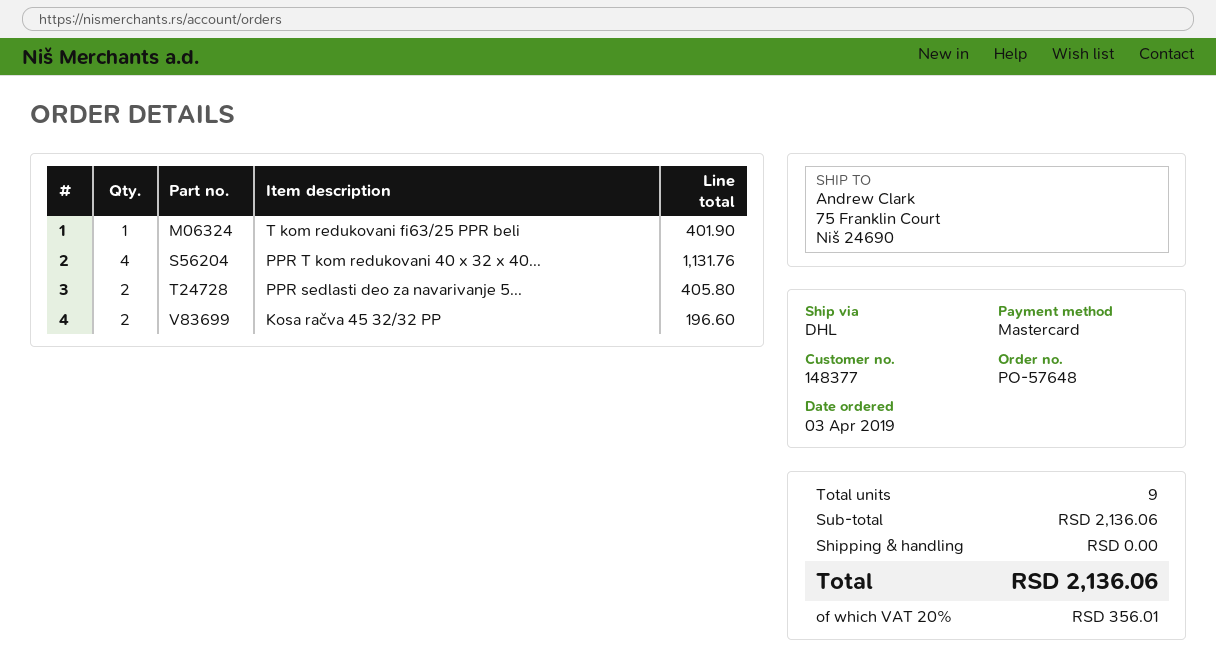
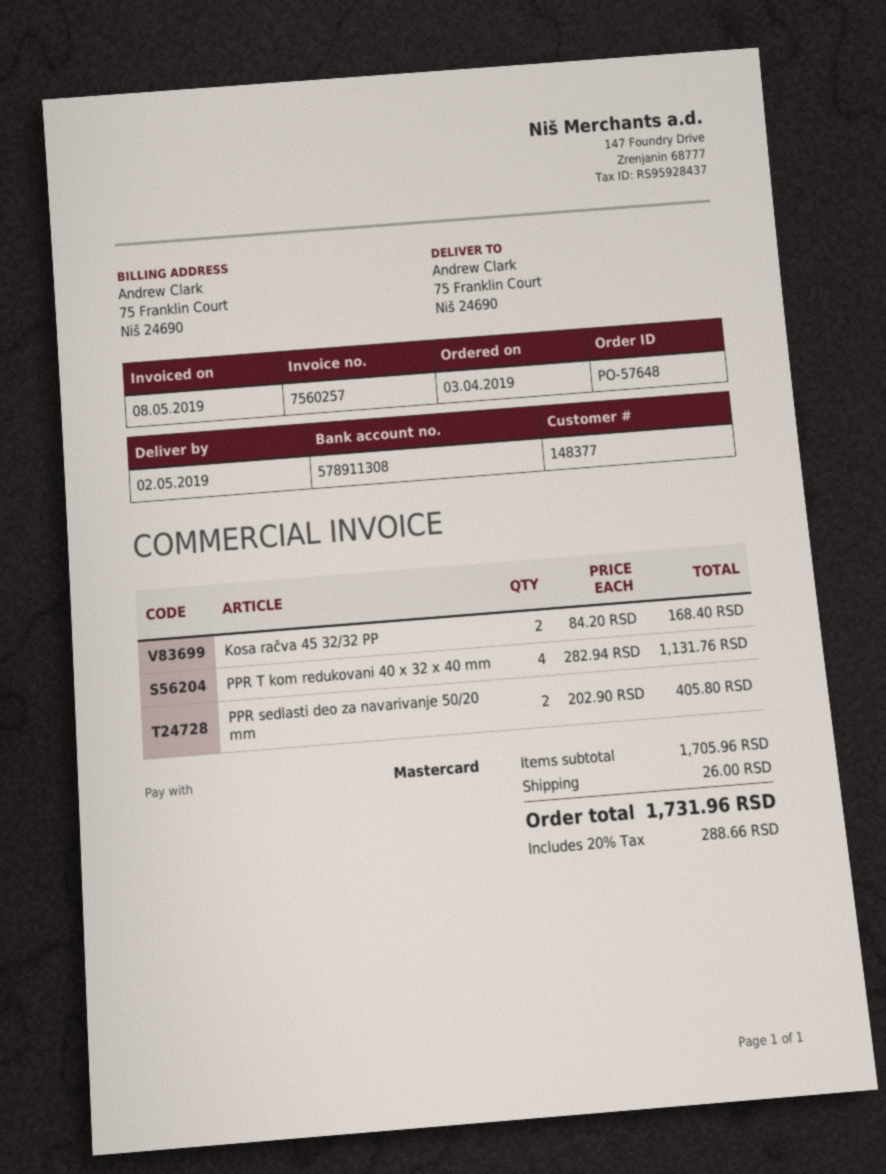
T kom redukovani fi63/25 PPR beli: 1 for 401.90 -> none
Kosa račva 45 32/32 PP: 2 for 196.60 -> 2 for 168.40
subtotal: 2136.06 -> 1705.96
shipping: 0.00 -> 26.00
tax: 20% = 356.01 -> 20% = 288.66
total: 2136.06 -> 1731.96

